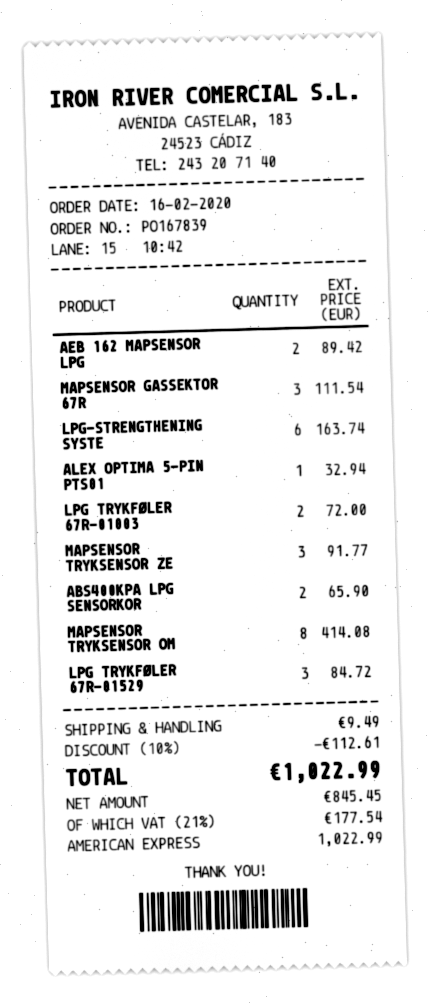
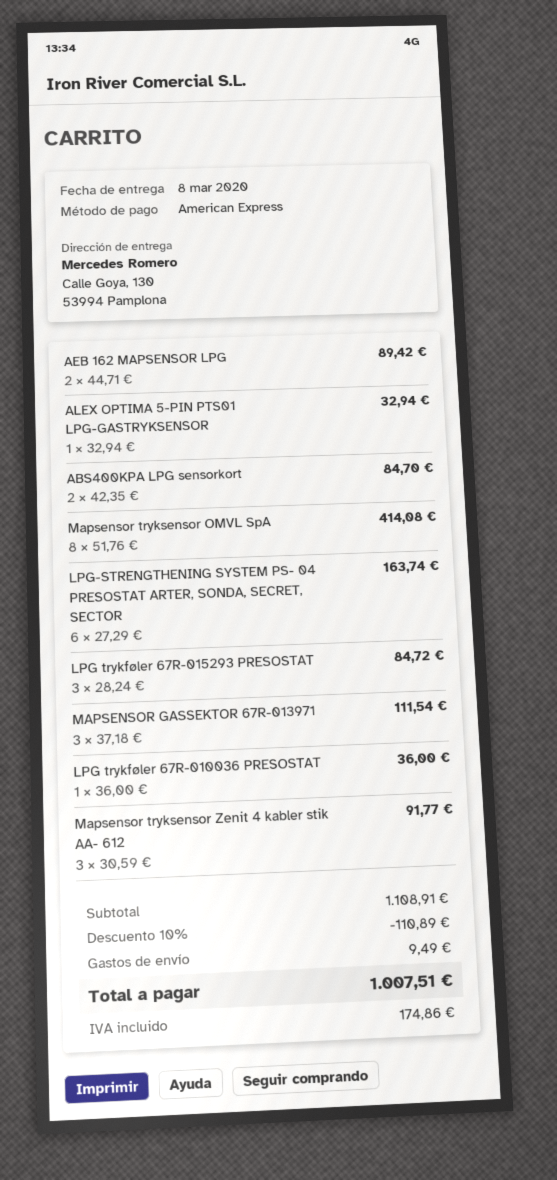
LPG TRYKFØLER 67R-01003: 2 for 72.00 -> 1 for 36.00
ABS400KPA LPG SENSORKOR: 2 for 65.90 -> 2 for 84.70
discount: 10% = 112.61 -> 10% = 110.89
tax: 177.54 -> 174.86
total: 1022.99 -> 1007.51

